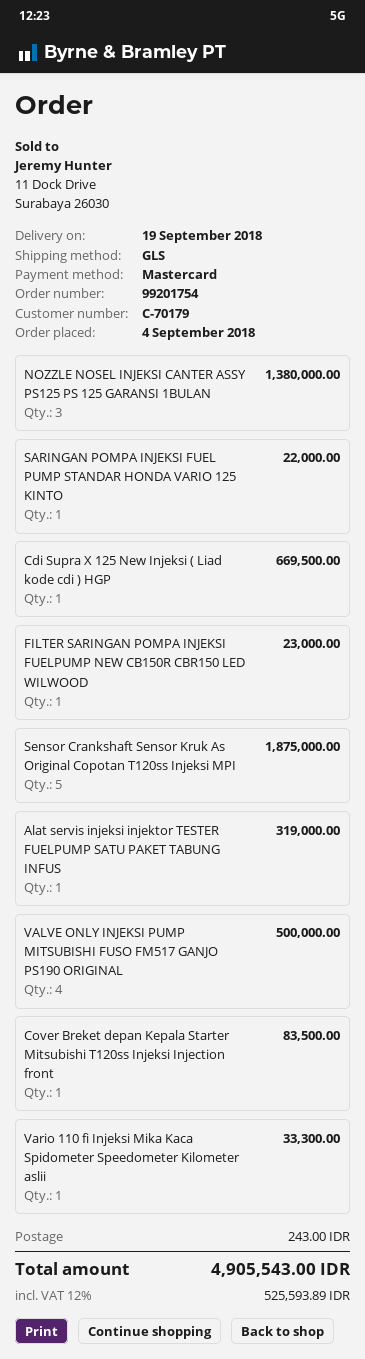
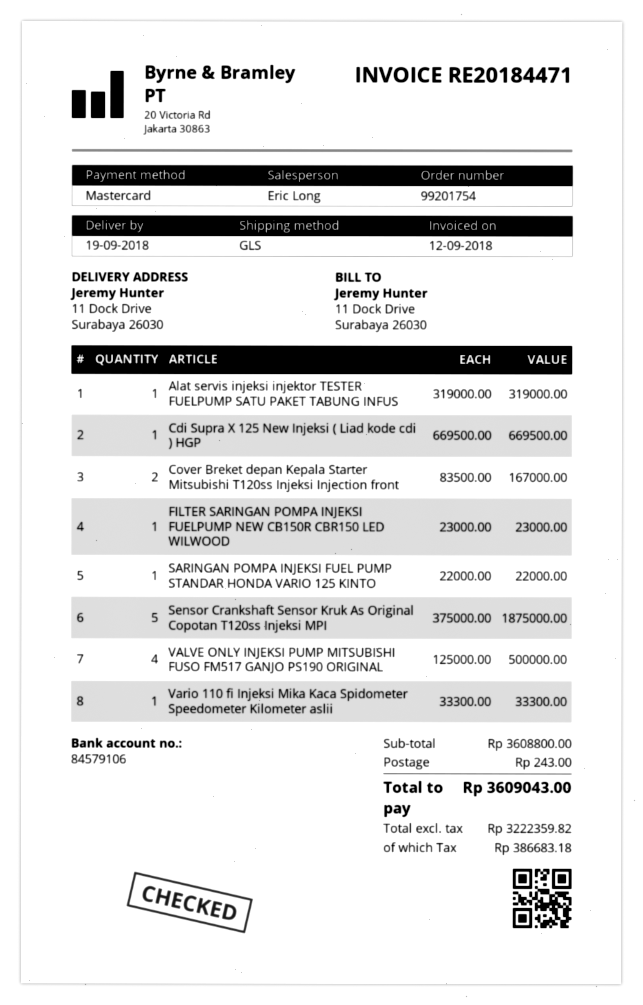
NOZZLE NOSEL INJEKSI CANTER ASSY PS125 PS 125 GARANSI 1BULAN: 3 for 1380000.00 -> none
Cover Breket depan Kepala Starter Mitsubishi T120ss Injeksi Injection front: 1 for 83500.00 -> 2 for 167000.00
tax: 525593.89 -> 386683.18
total: 4905543.00 -> 3609043.00

